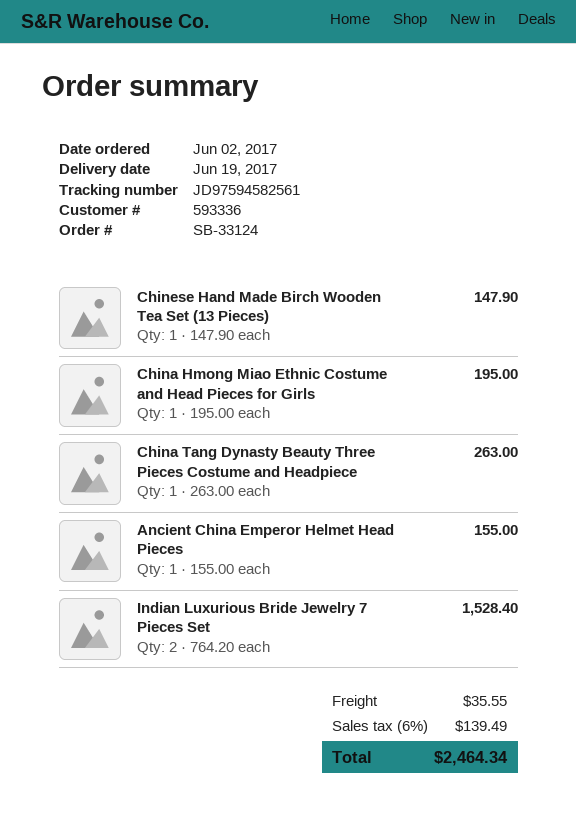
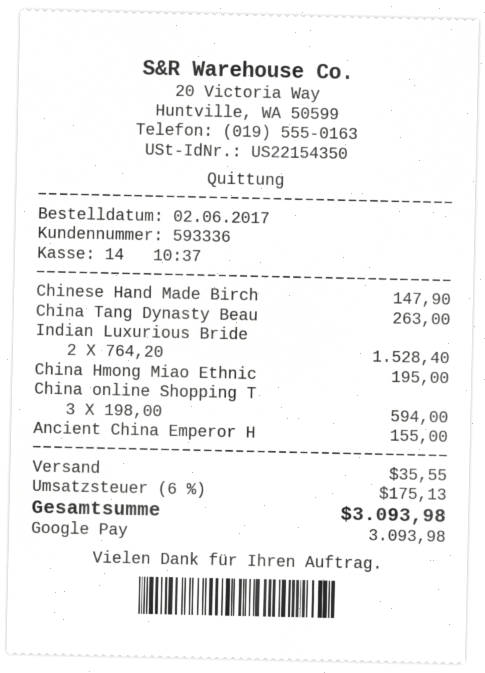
China online Shopping T: none -> 3 x 198.00 = 594.00
tax: 6% = 139.49 -> 6% = 175.13
total: 2464.34 -> 3093.98

